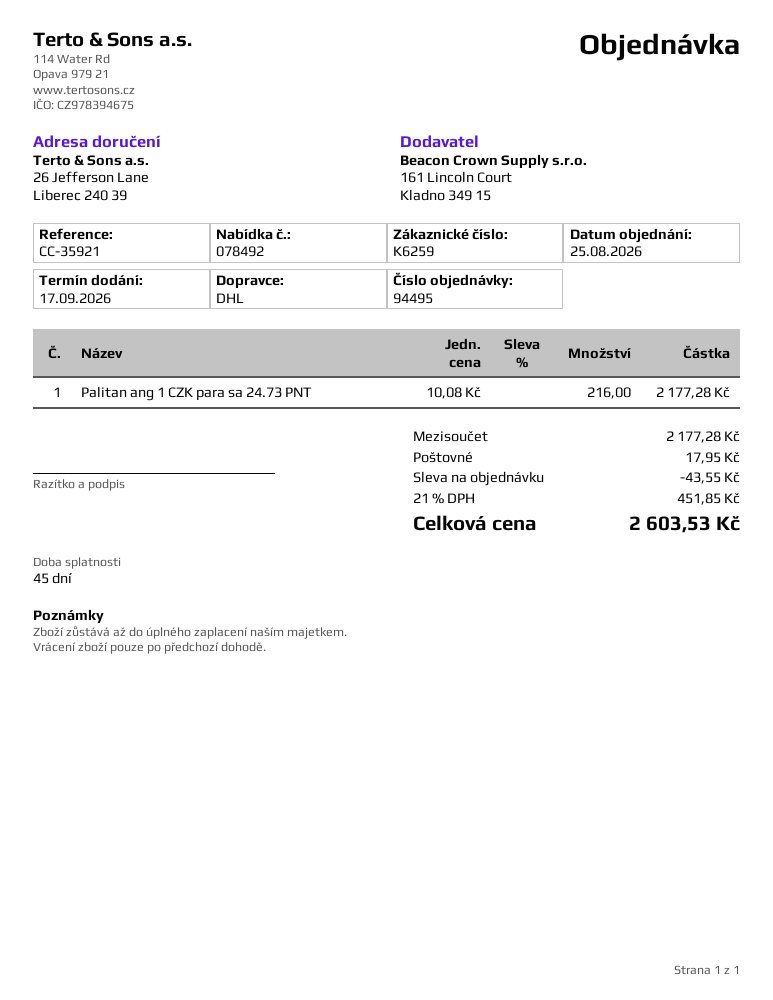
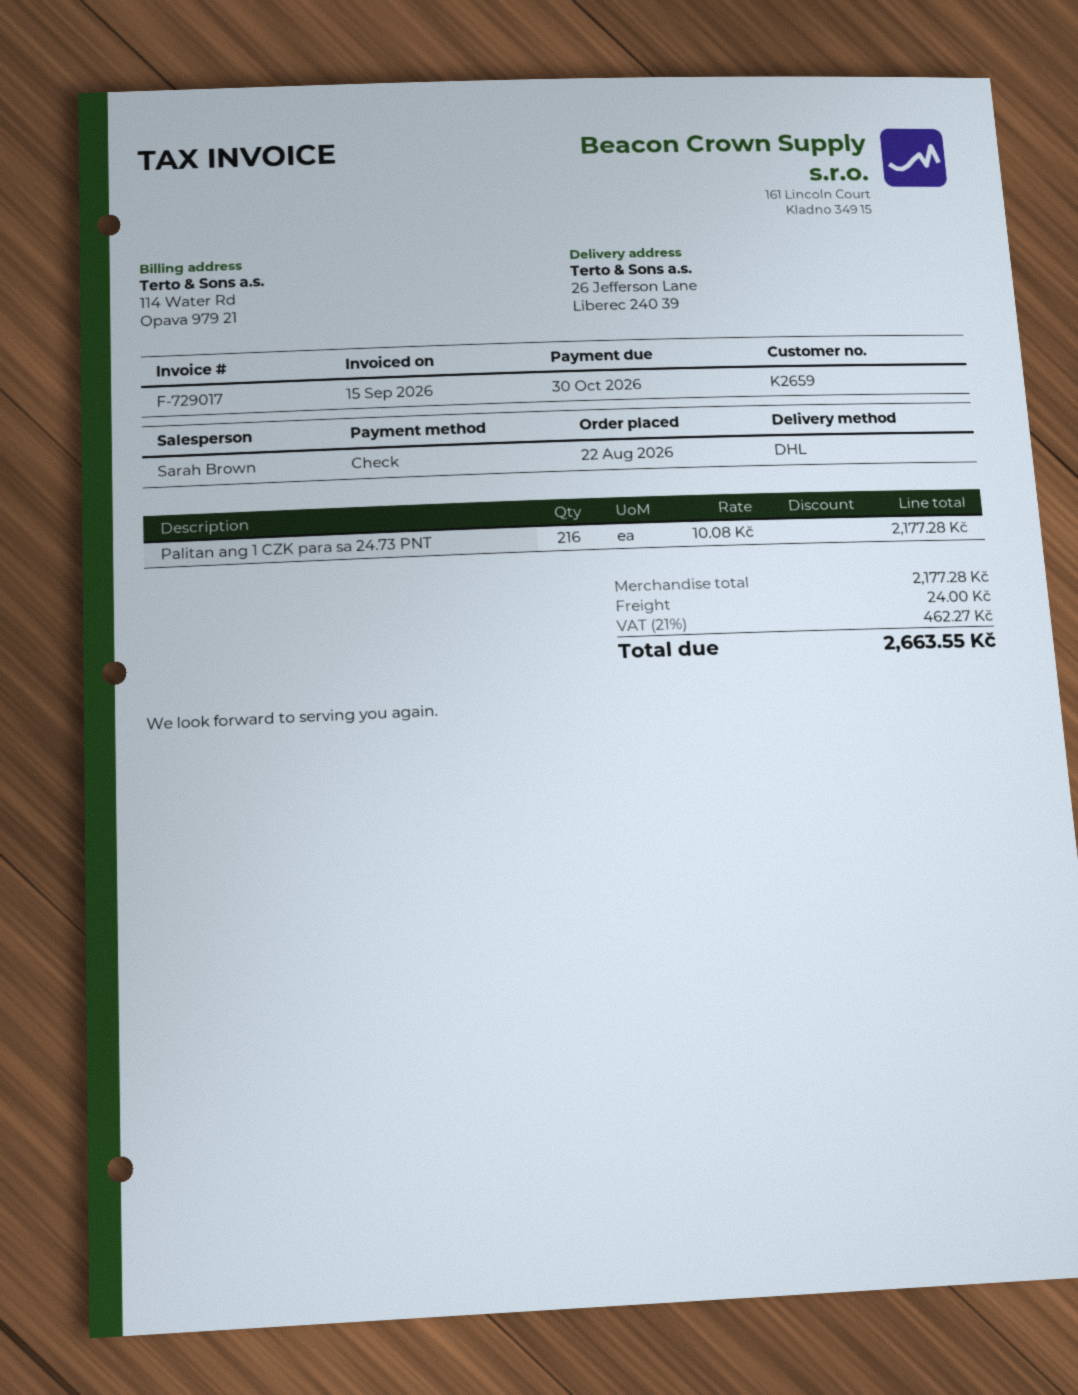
order date: 2026-08-25 -> 2026-08-22
customer number: K6259 -> K2659
discount: 43.55 -> none
shipping: 17.95 -> 24.00
tax: 21% = 451.85 -> 21% = 462.27
total: 2603.53 -> 2663.55

